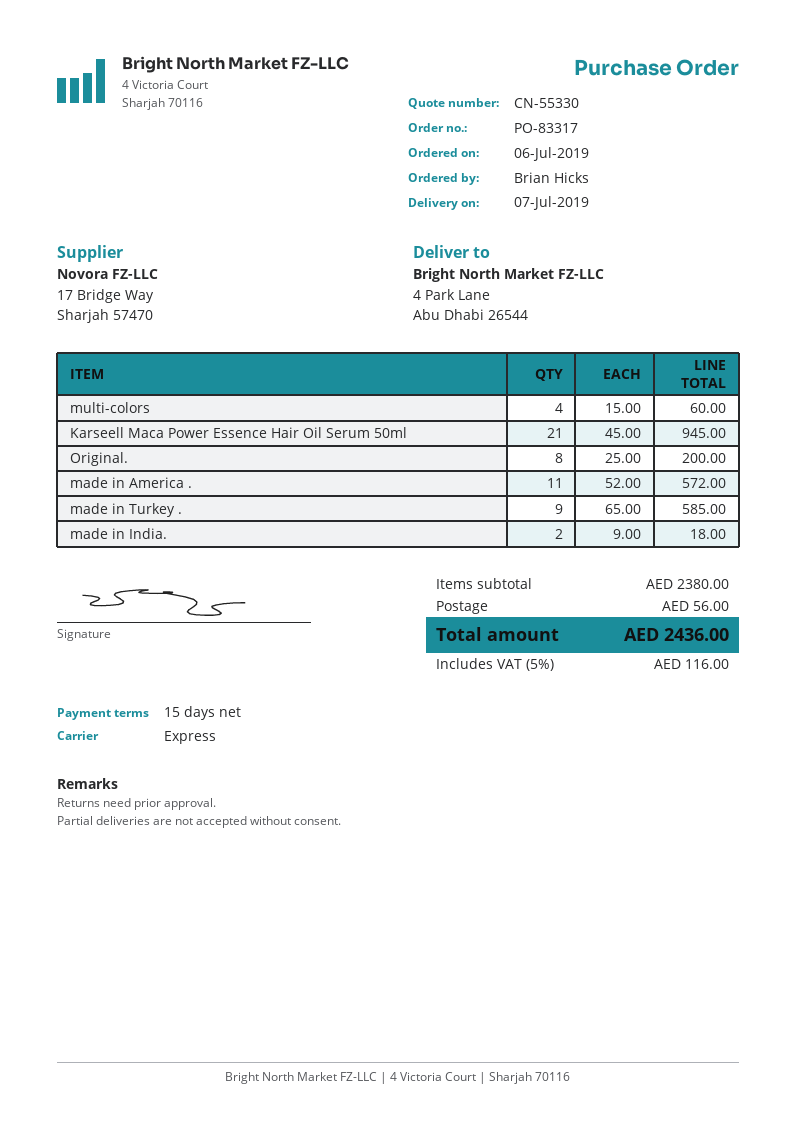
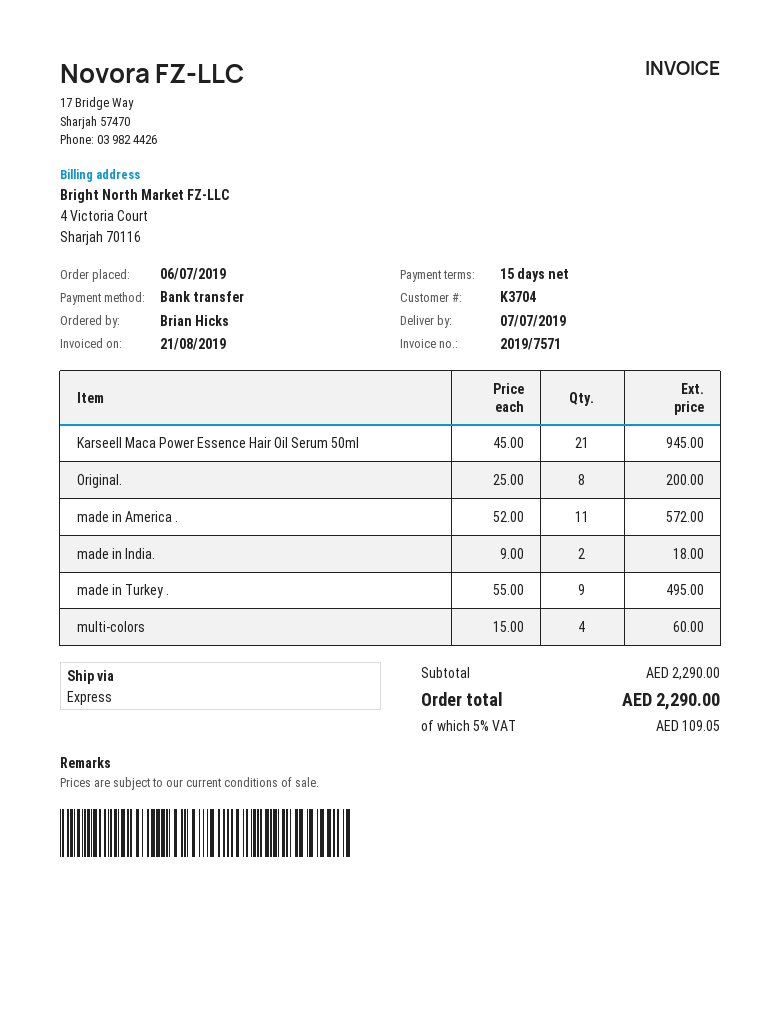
made in Turkey .: 9 x 65.00 = 585.00 -> 9 x 55.00 = 495.00
subtotal: 2380.00 -> 2290.00
shipping: 56.00 -> none
tax: 5% = 116.00 -> 5% = 109.05
total: 2436.00 -> 2290.00

